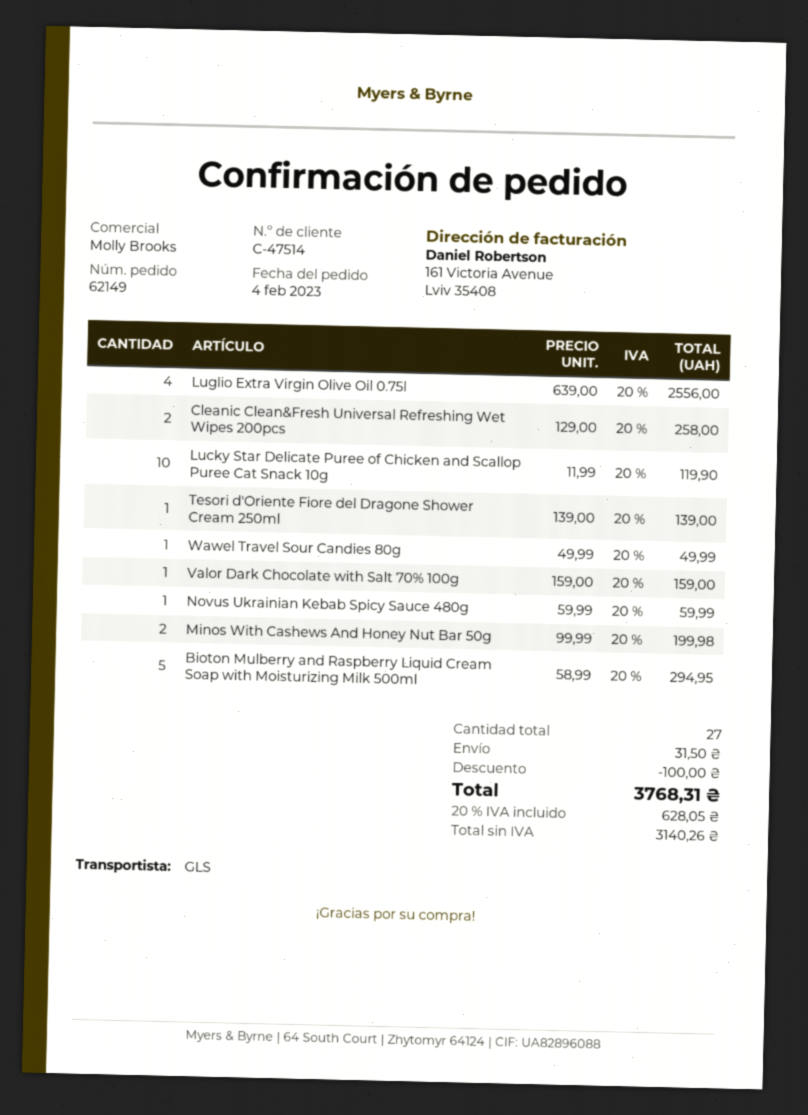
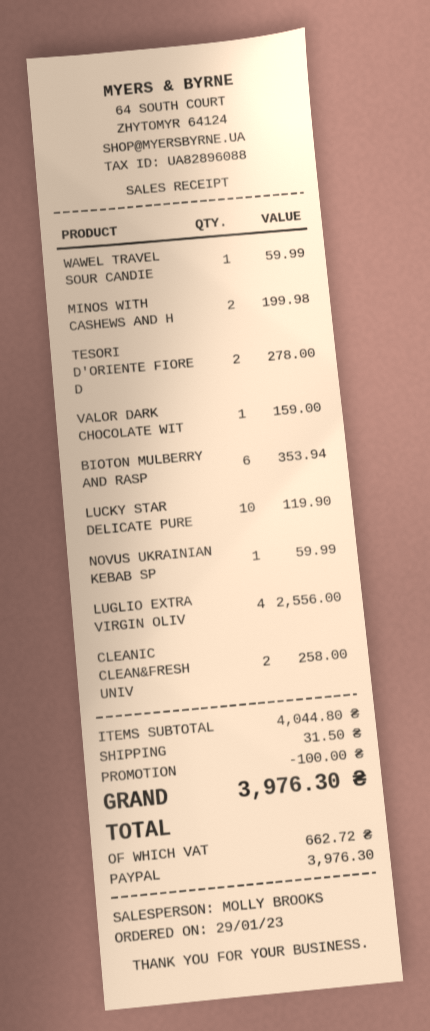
order date: 2023-02-04 -> 2023-01-29
Tesori d'Oriente Fiore del Dragone Shower Сream 250ml: 1 for 139.00 -> 2 for 278.00
Wawel Travel Sour Candies 80g: 1 for 49.99 -> 1 for 59.99
Bioton Mulberry and Raspberry Liquid Cream Soap with Moisturizing Milk 500ml: 5 for 294.95 -> 6 for 353.94
tax: 628.05 -> 662.72
total: 3768.31 -> 3976.30

